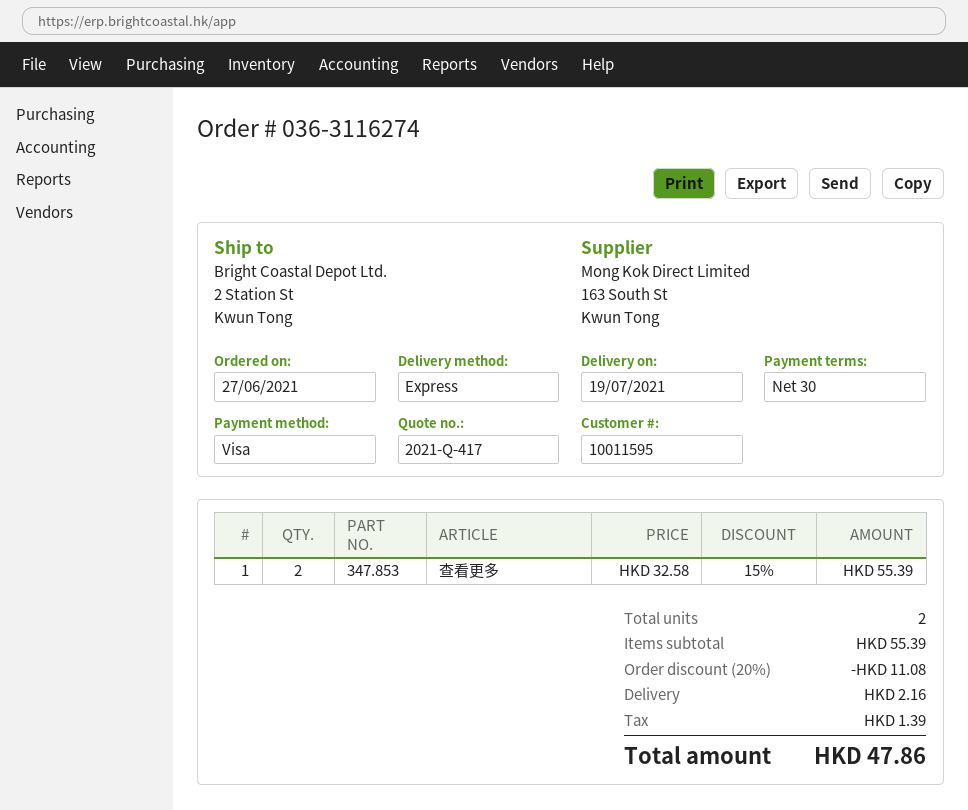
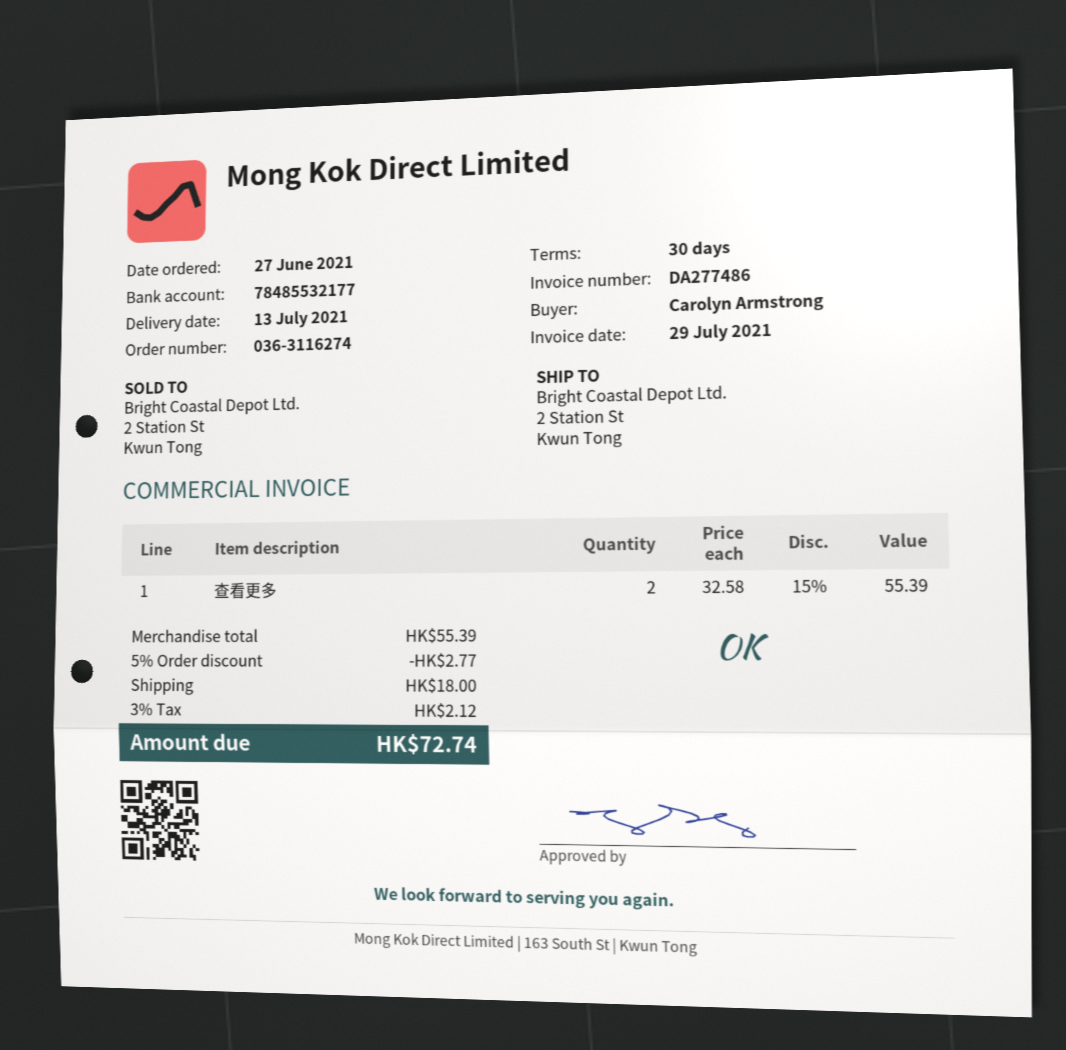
delivery date: 2021-07-19 -> 2021-07-13
discount: 20% = 11.08 -> 5% = 2.77
shipping: 2.16 -> 18.00
tax: 1.39 -> 2.12
total: 47.86 -> 72.74

